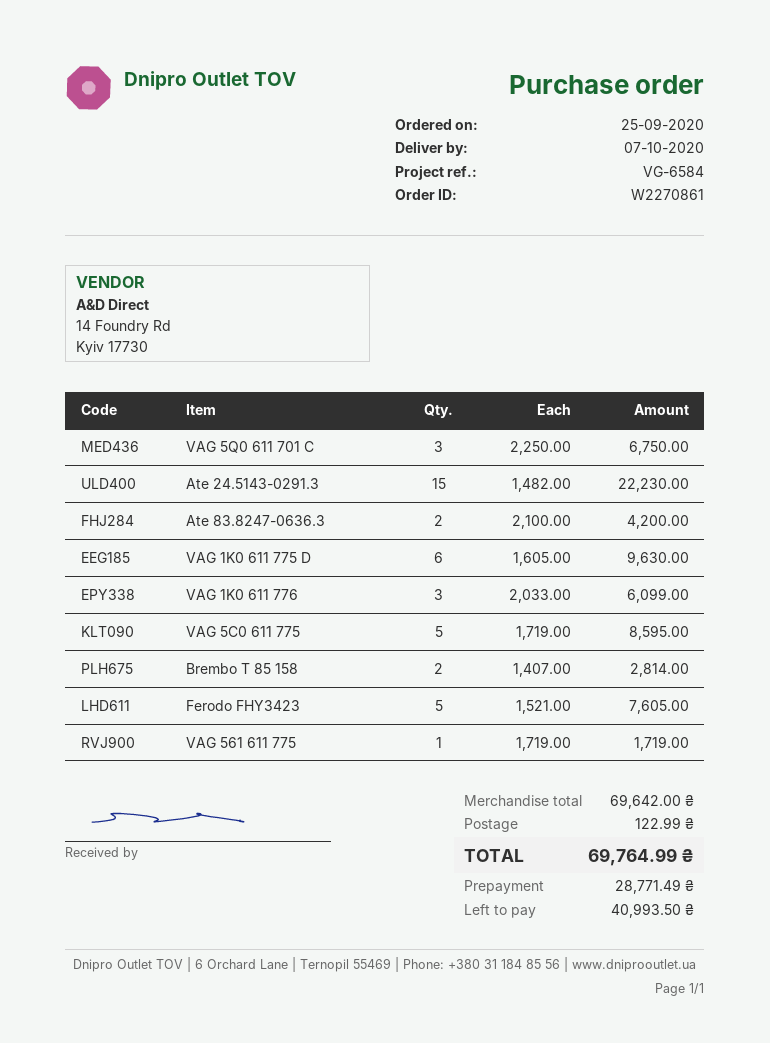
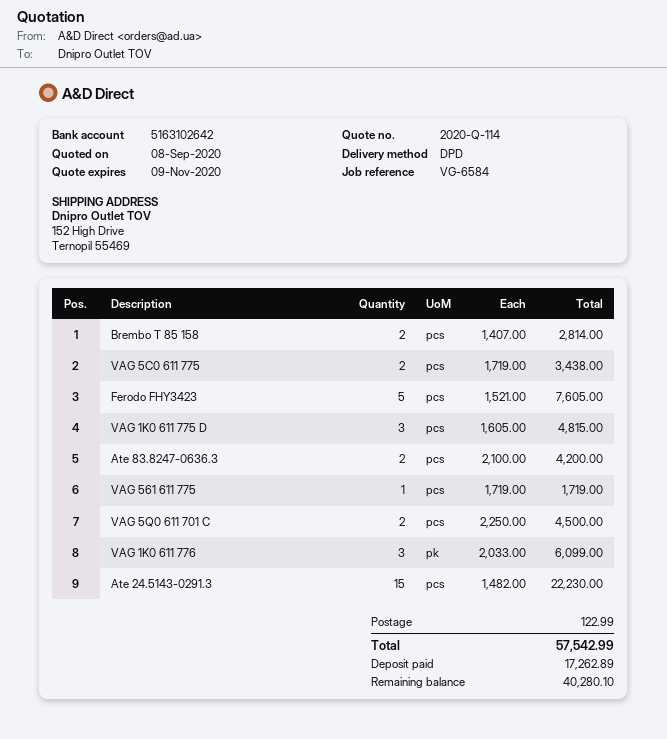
VAG 5Q0 611 701 C: 3 x 2250.00 = 6750.00 -> 2 x 2250.00 = 4500.00
VAG 1K0 611 775 D: 6 x 1605.00 = 9630.00 -> 3 x 1605.00 = 4815.00
VAG 5C0 611 775: 5 x 1719.00 = 8595.00 -> 2 x 1719.00 = 3438.00
total: 69764.99 -> 57542.99
deposit: 28771.49 -> 17262.89
balance: 40993.50 -> 40280.10

